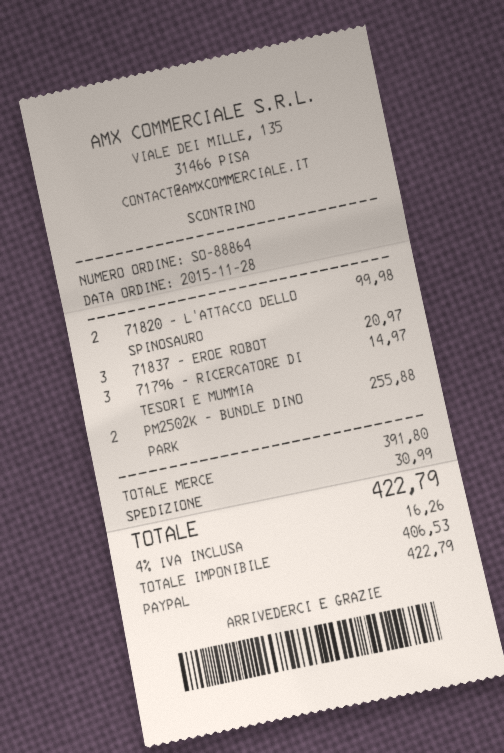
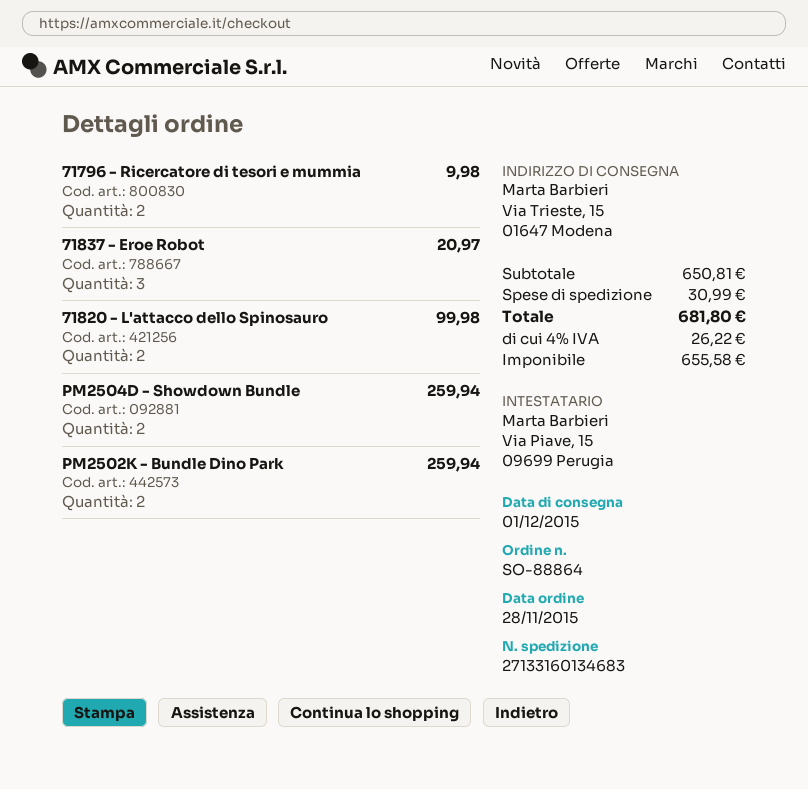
71796 - RICERCATORE DI TESORI E MUMMIA: 3 for 14.97 -> 2 for 9.98
PM2502K - BUNDLE DINO PARK: 2 for 255.88 -> 2 for 259.94
PM2504D - Showdown Bundle: none -> 2 for 259.94
subtotal: 391.80 -> 650.81
net: 406.53 -> 655.58
tax: 4% = 16.26 -> 4% = 26.22
total: 422.79 -> 681.80

